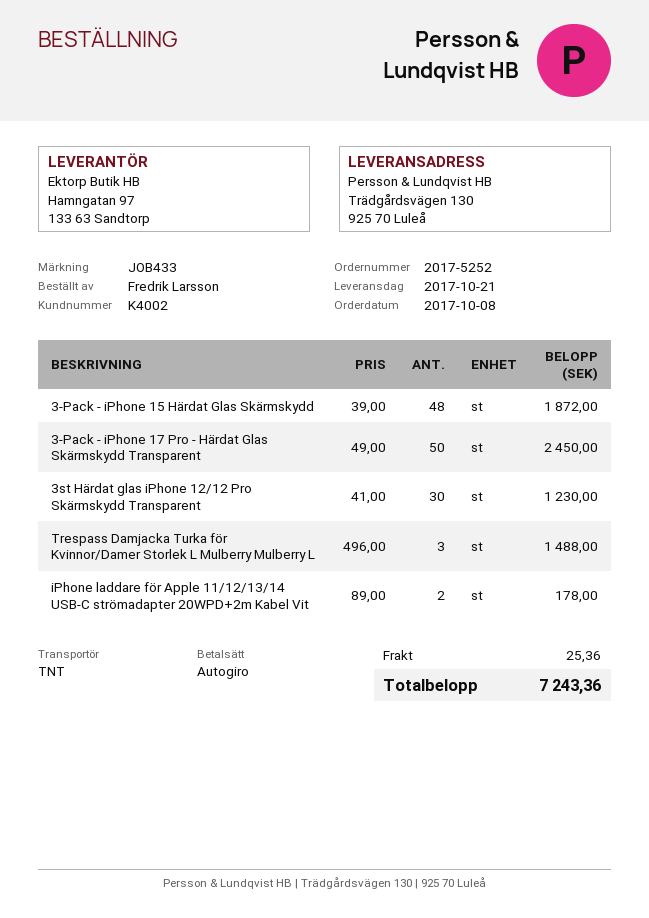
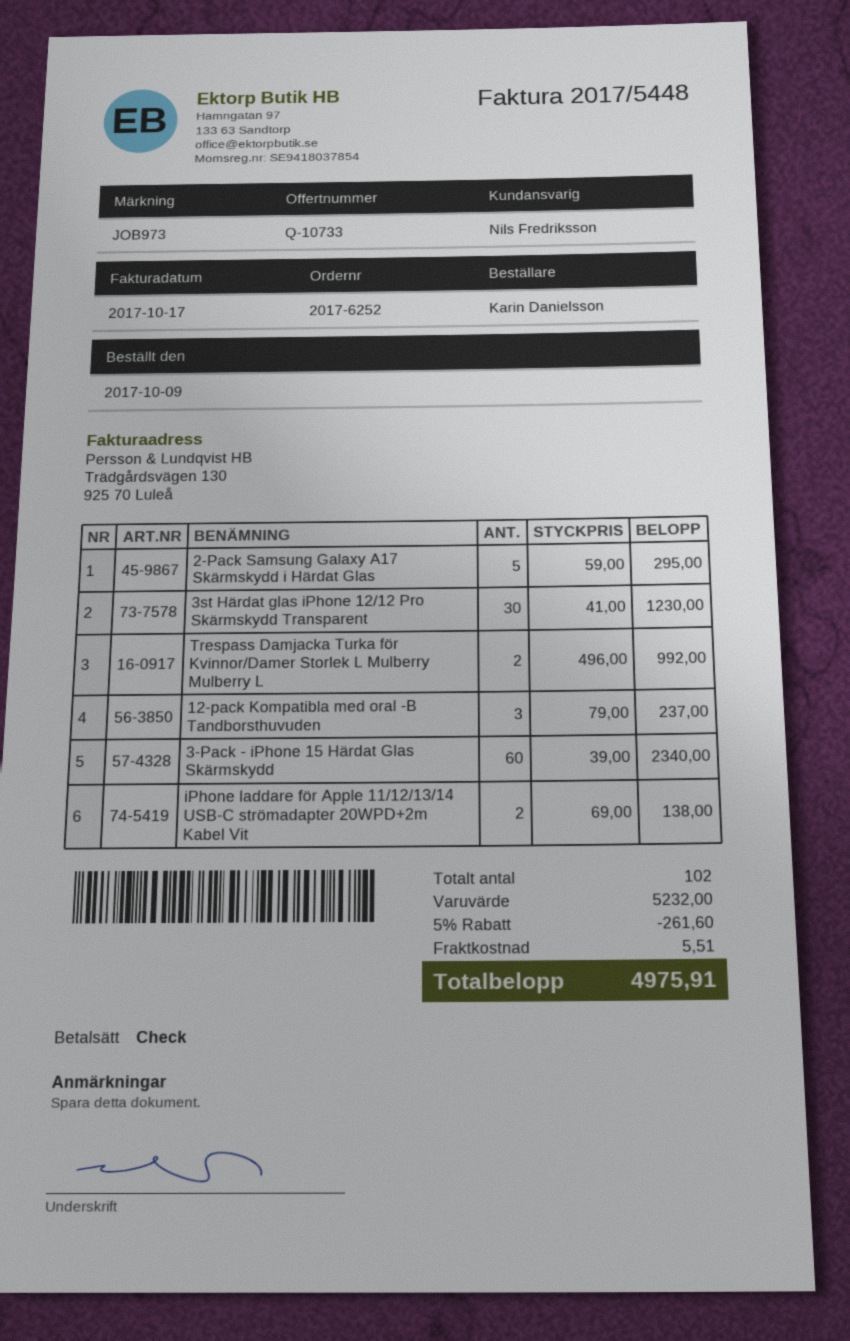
order number: 2017-5252 -> 2017-6252
order date: 2017-10-08 -> 2017-10-09
reference: JOB433 -> JOB973
ordered by: Fredrik Larsson -> Karin Danielsson
payment method: direct debit -> cheque
3-Pack - iPhone 15 Härdat Glas Skärmskydd: 48 x 39.00 = 1872.00 -> 60 x 39.00 = 2340.00
3-Pack - iPhone 17 Pro - Härdat Glas Skärmskydd Transparent: 50 x 49.00 = 2450.00 -> none
Trespass Damjacka Turka för Kvinnor/Damer Storlek L Mulberry Mulberry L: 3 x 496.00 = 1488.00 -> 2 x 496.00 = 992.00
iPhone laddare för Apple 11/12/13/14 USB-C strömadapter 20WPD+2m Kabel Vit: 2 x 89.00 = 178.00 -> 2 x 69.00 = 138.00
2-Pack Samsung Galaxy A17 Skärmskydd i Härdat Glas: none -> 5 x 59.00 = 295.00
12-pack Kompatibla med oral -B Tandborsthuvuden: none -> 3 x 79.00 = 237.00
discount: none -> 5% = 261.60
shipping: 25.36 -> 5.51
total: 7243.36 -> 4975.91

